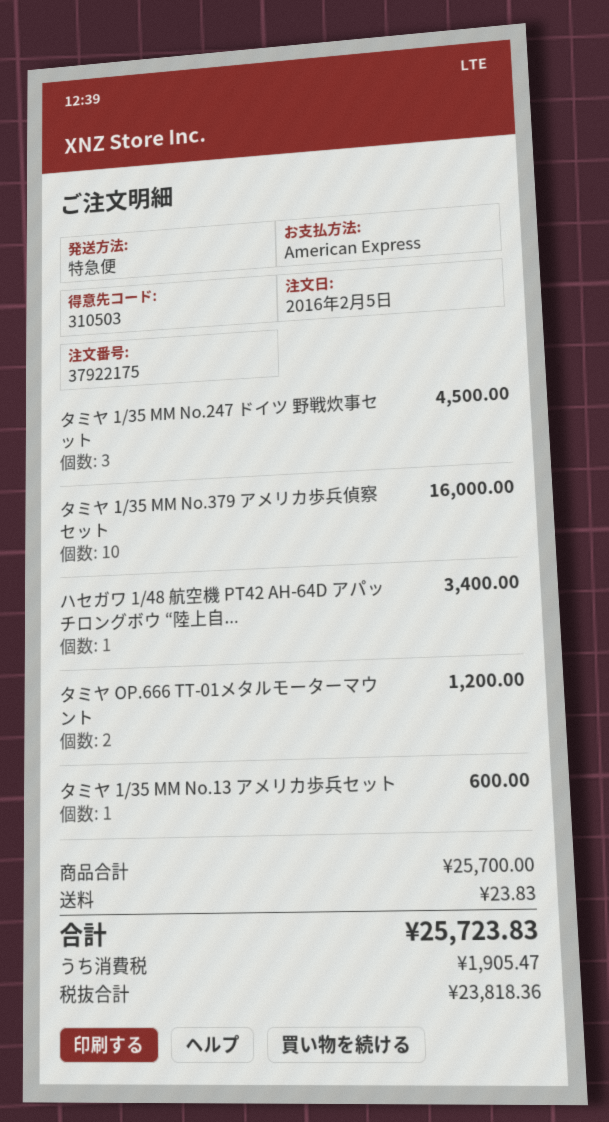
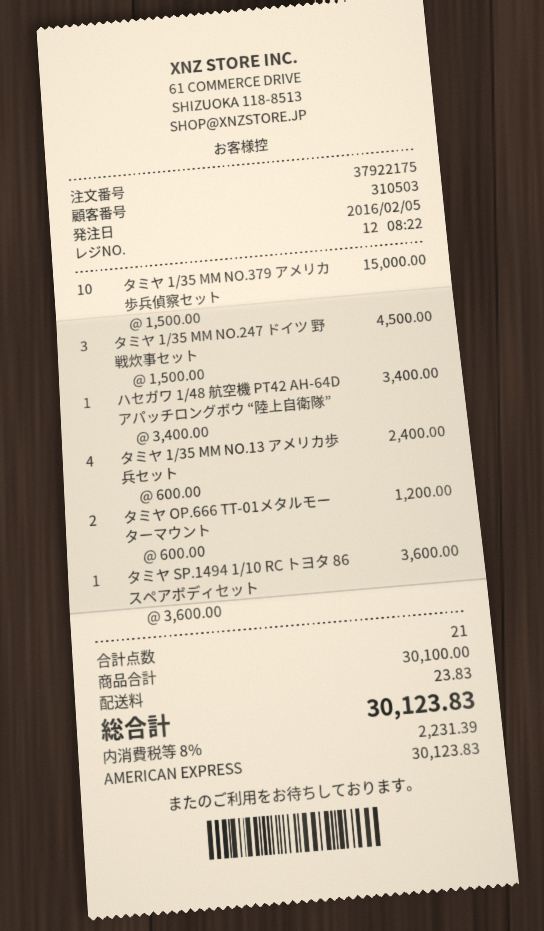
タミヤ 1/35 MM No.379 アメリカ歩兵偵察セット: 10 for 16000.00 -> 10 for 15000.00
タミヤ 1/35 MM No.13 アメリカ歩兵セット: 1 for 600.00 -> 4 for 2400.00
タミヤ SP.1494 1/10 RC トヨタ 86 スペアボディセット: none -> 1 for 3600.00
subtotal: 25700.00 -> 30100.00
tax: 1905.47 -> 2231.39
total: 25723.83 -> 30123.83

